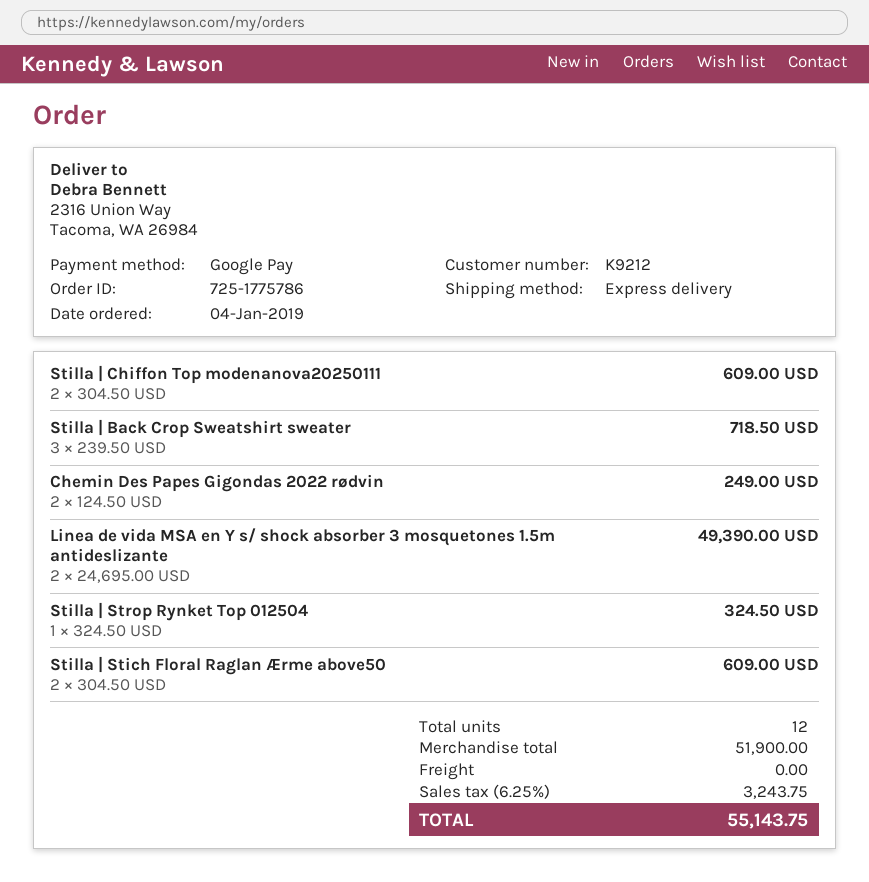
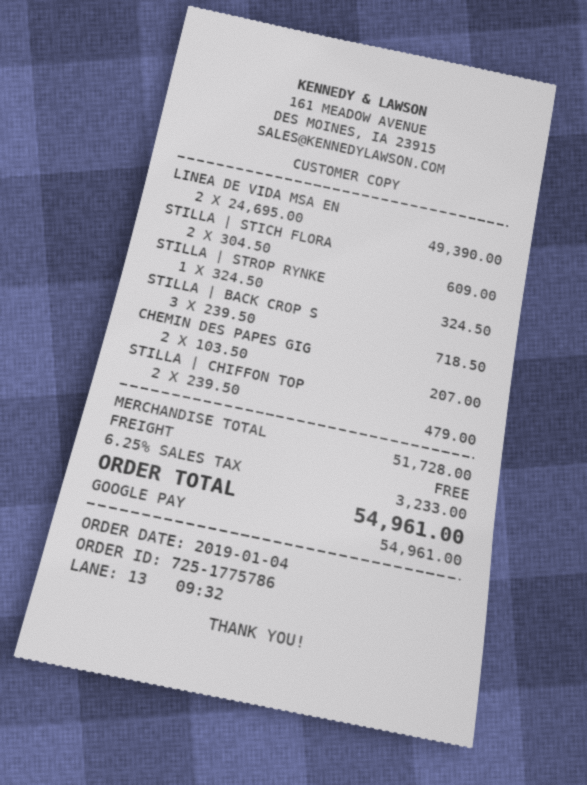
Stilla | Chiffon Top modenanova20250111: 2 x 304.50 = 609.00 -> 2 x 239.50 = 479.00
Chemin Des Papes Gigondas 2022 rødvin: 2 x 124.50 = 249.00 -> 2 x 103.50 = 207.00
subtotal: 51900.00 -> 51728.00
tax: 6.25% = 3243.75 -> 6.25% = 3233.00
total: 55143.75 -> 54961.00

